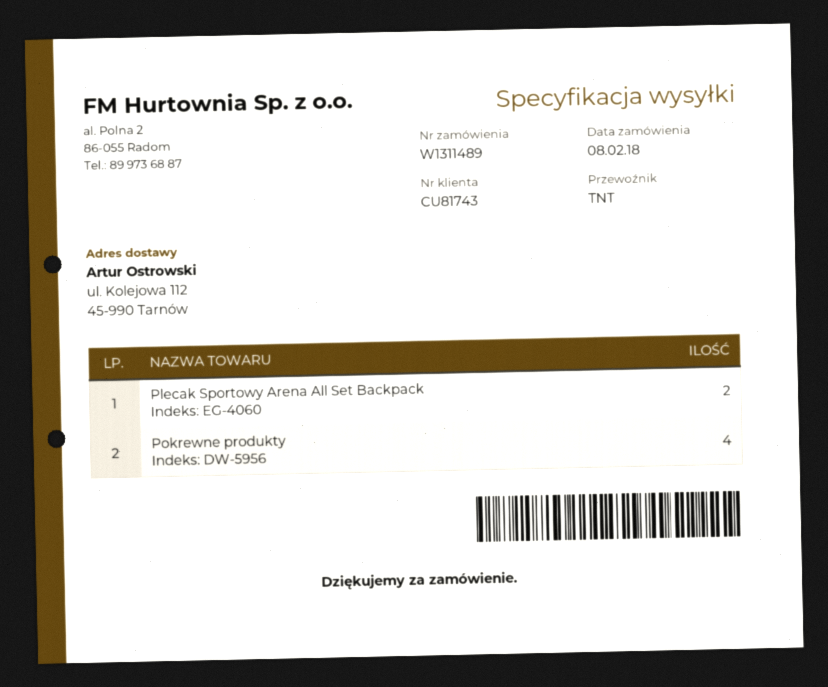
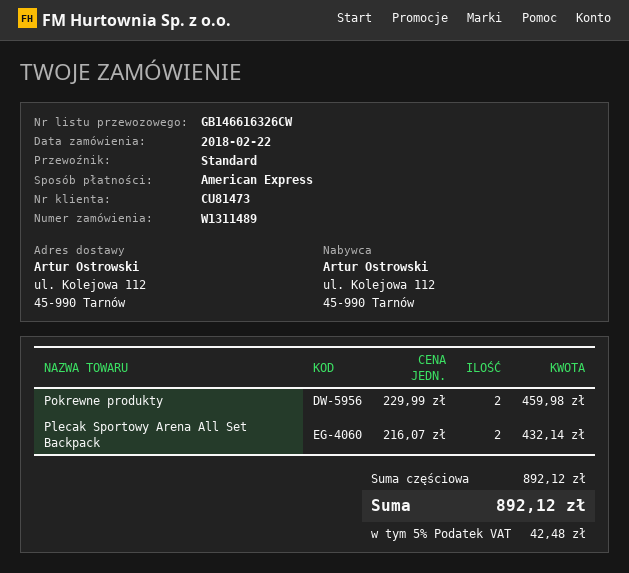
order date: 2018-02-08 -> 2018-02-22
customer number: CU81743 -> CU81473
shipping method: TNT -> standard
Pokrewne produkty: 4 -> 2

